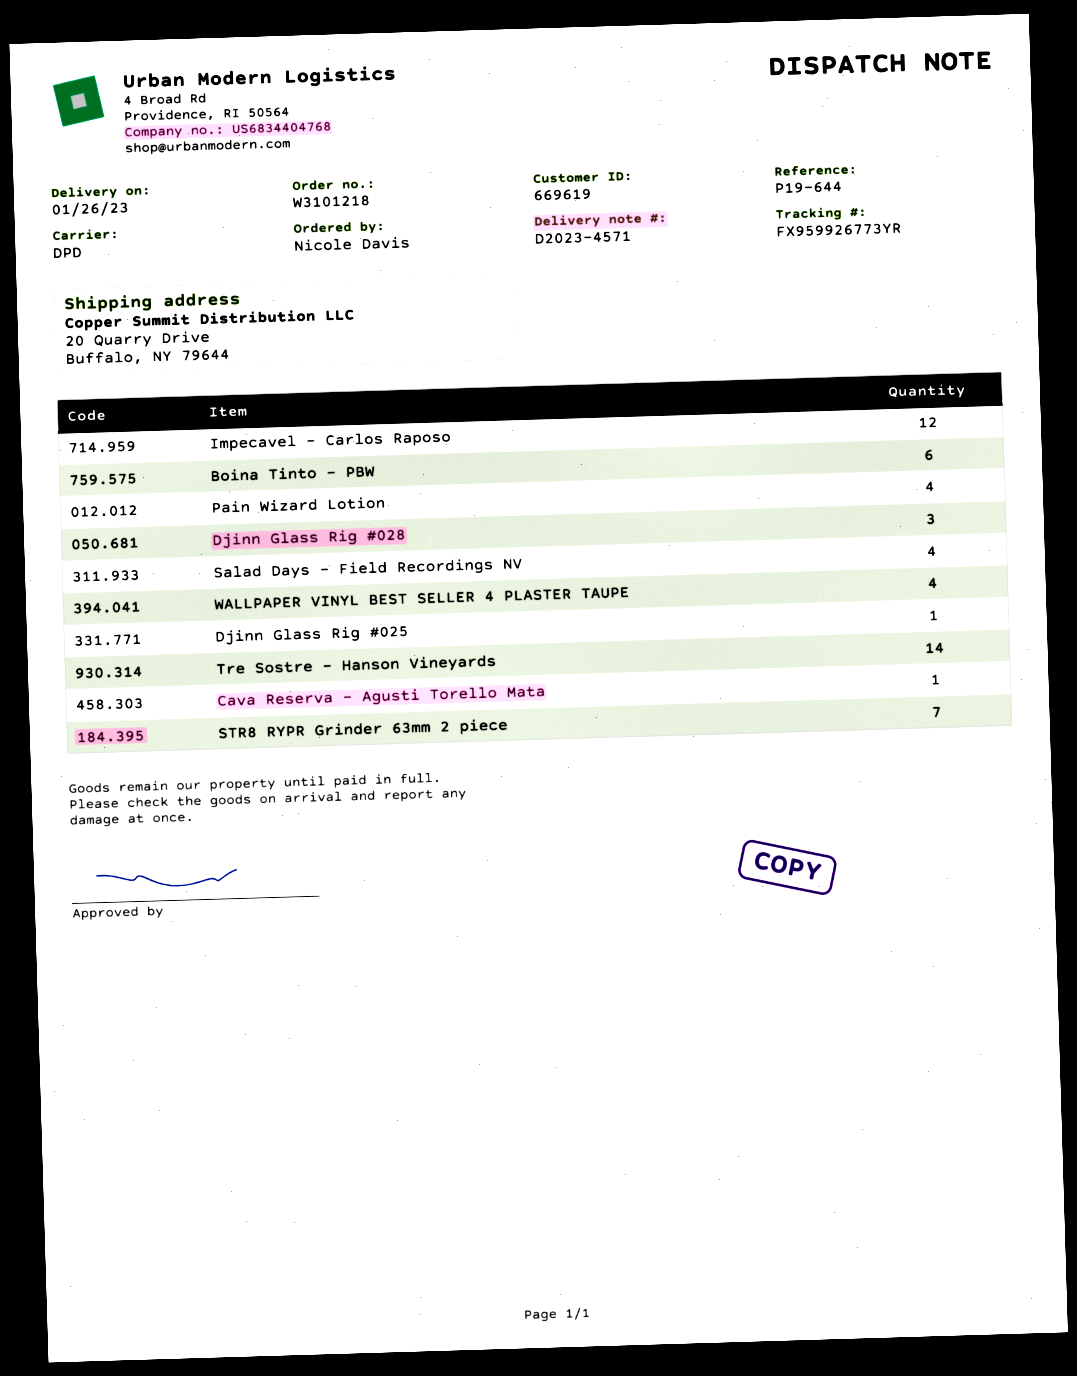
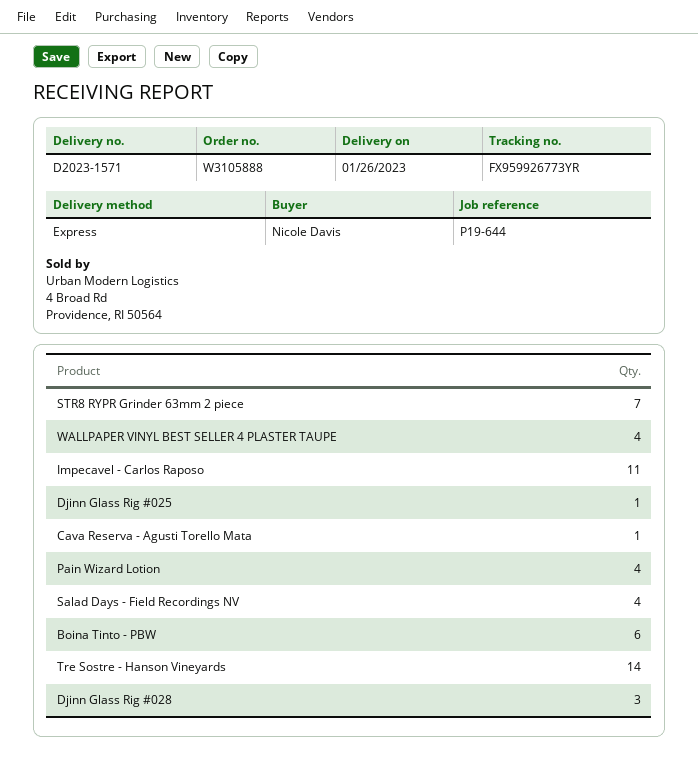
order number: W3101218 -> W3105888
delivery note number: D2023-4571 -> D2023-1571
shipping method: DPD -> express
Impecavel - Carlos Raposo: 12 -> 11

